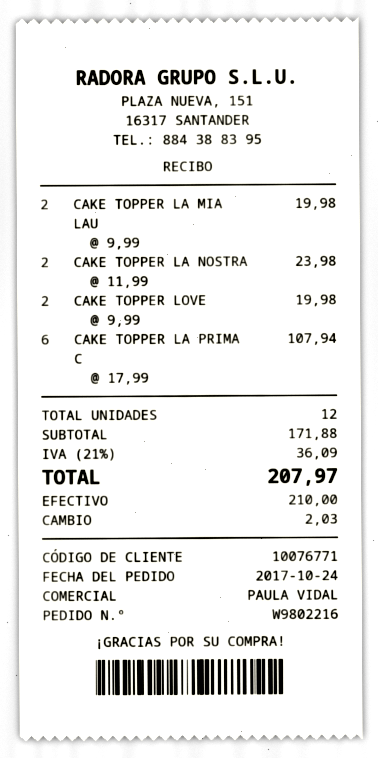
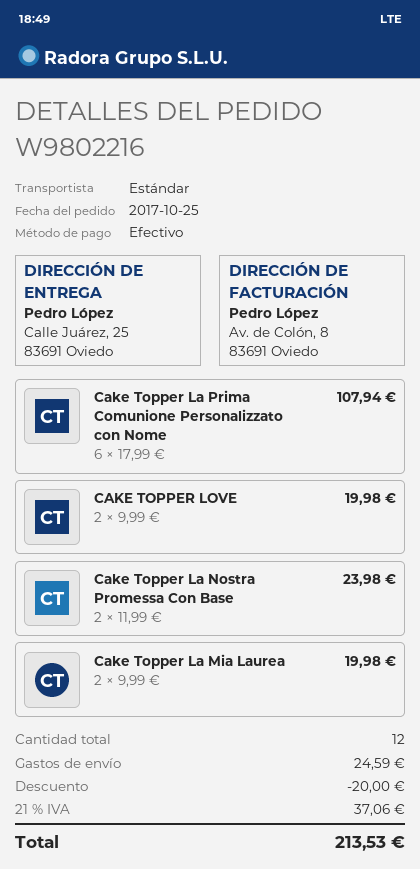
order date: 2017-10-24 -> 2017-10-25
discount: none -> 20.00
shipping: none -> 24.59
tax: 21% = 36.09 -> 21% = 37.06
total: 207.97 -> 213.53

